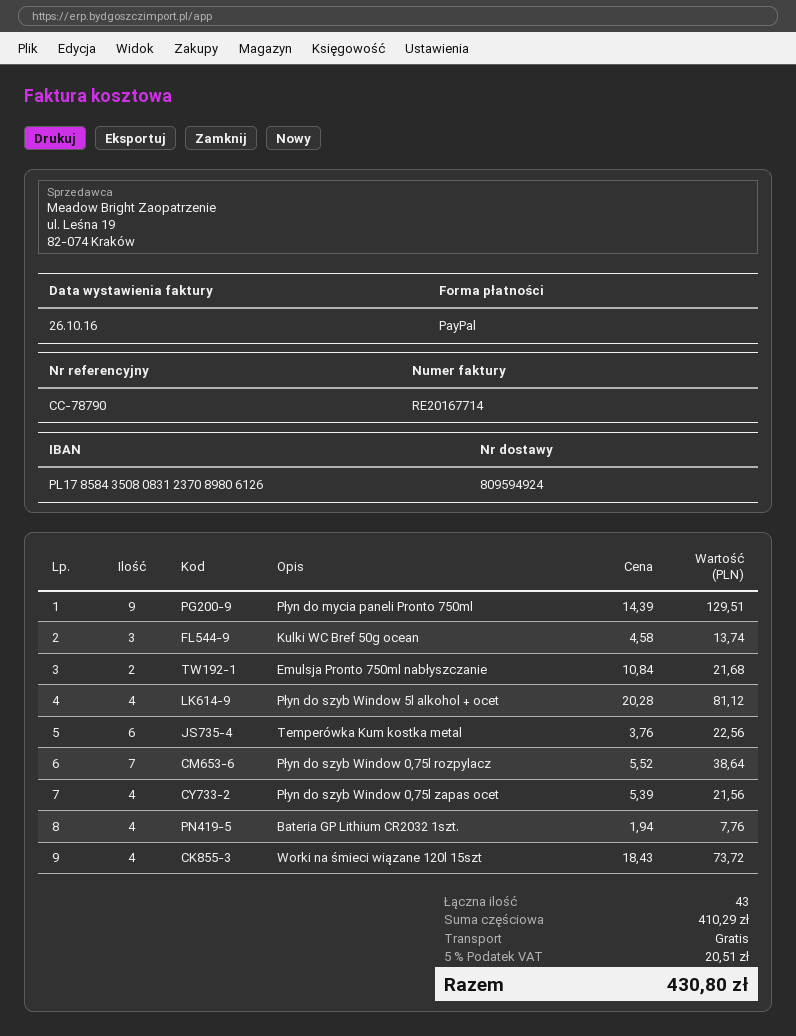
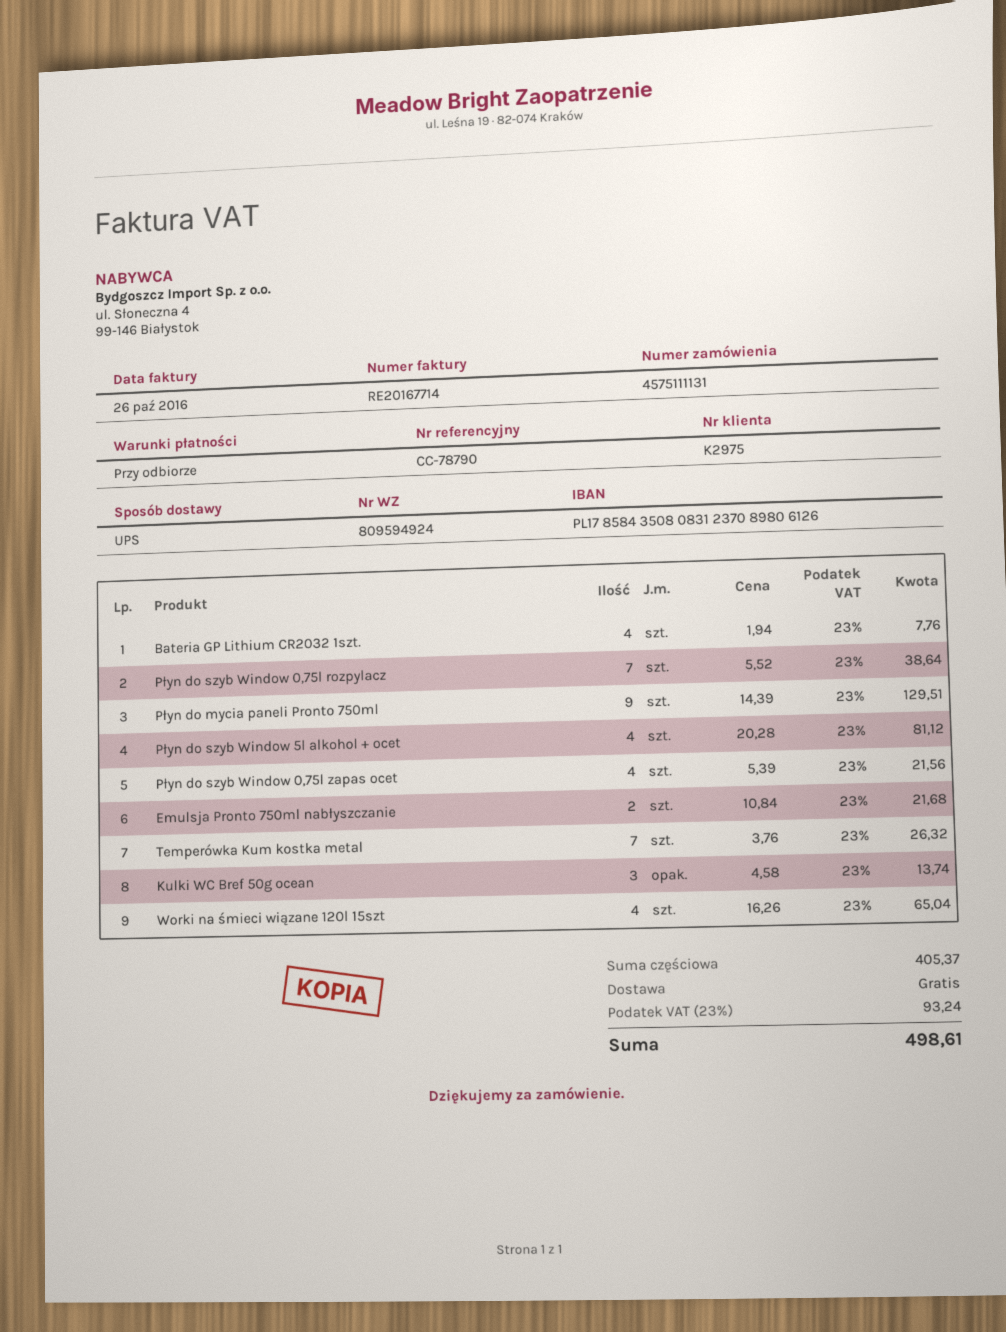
Temperówka Kum kostka metal: 6 x 3.76 = 22.56 -> 7 x 3.76 = 26.32
Worki na śmieci wiązane 120l 15szt: 4 x 18.43 = 73.72 -> 4 x 16.26 = 65.04
subtotal: 410.29 -> 405.37
tax: 5% = 20.51 -> 23% = 93.24
total: 430.80 -> 498.61

